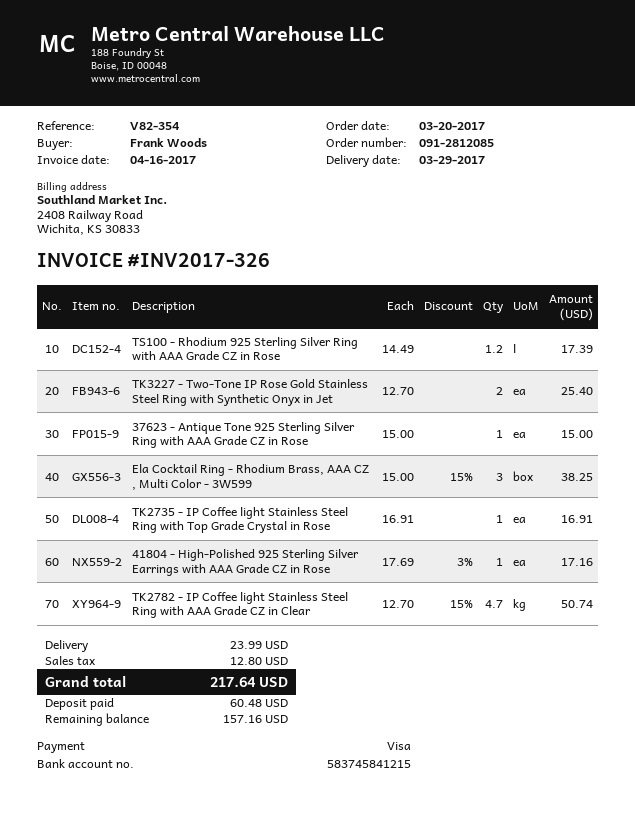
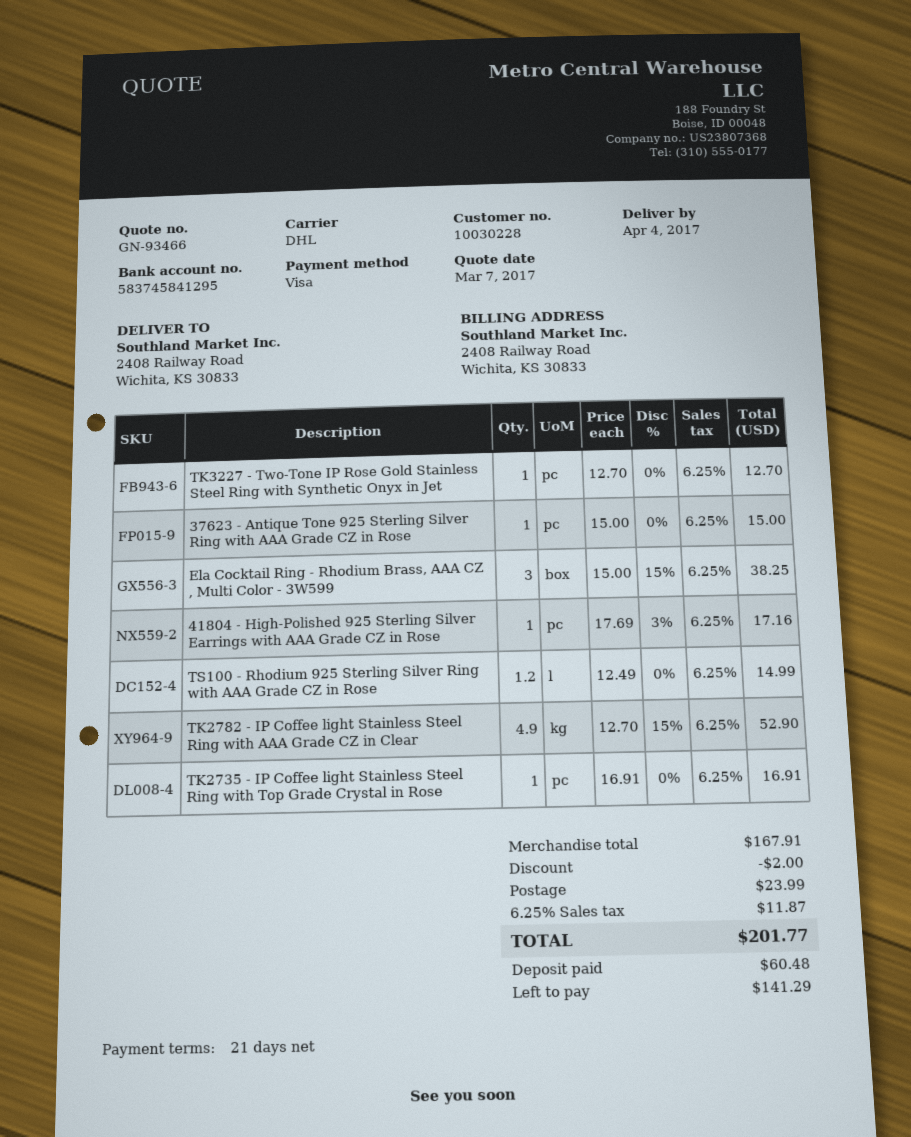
delivery date: 2017-03-29 -> 2017-04-04
bank account: 583745841215 -> 583745841295
TS100 - Rhodium 925 Sterling Silver Ring with AAA Grade CZ in Rose: 1.2 x 14.49 = 17.39 -> 1.2 x 12.49 = 14.99
TK3227 - Two-Tone IP Rose Gold Stainless Steel Ring with Synthetic Onyx in Jet: 2 x 12.70 = 25.40 -> 1 x 12.70 = 12.70
TK2782 - IP Coffee light Stainless Steel Ring with AAA Grade CZ in Clear: 4.7 x 12.70 - 15% = 50.74 -> 4.9 x 12.70 - 15% = 52.90
discount: none -> 2.00
tax: 12.80 -> 11.87
total: 217.64 -> 201.77
balance: 157.16 -> 141.29

